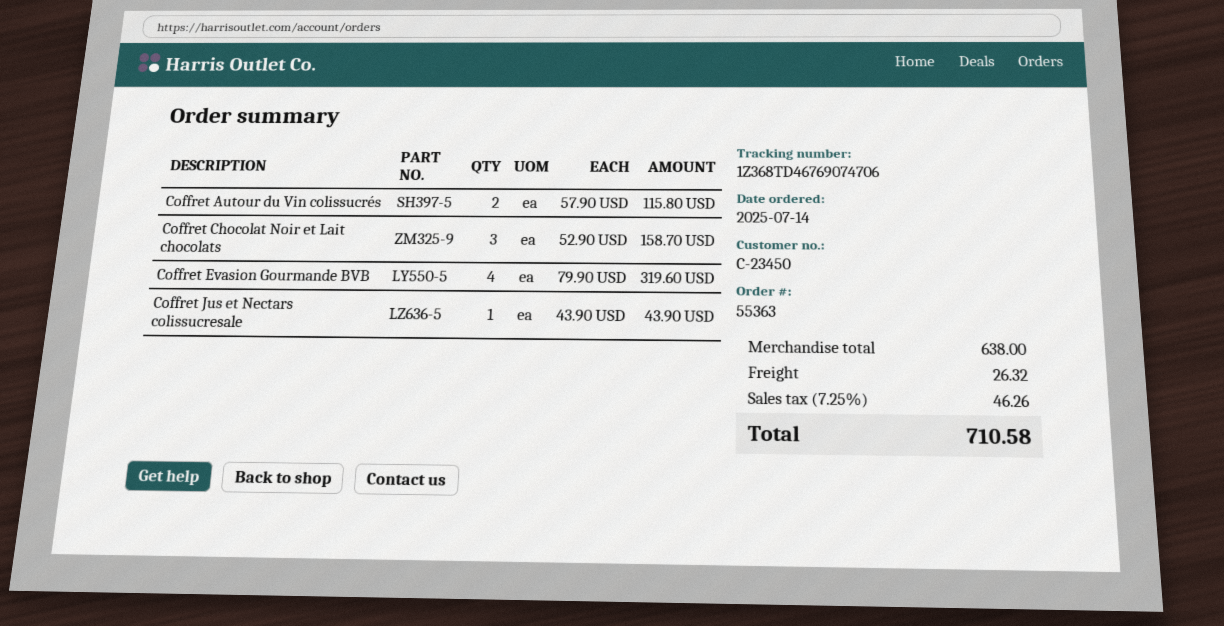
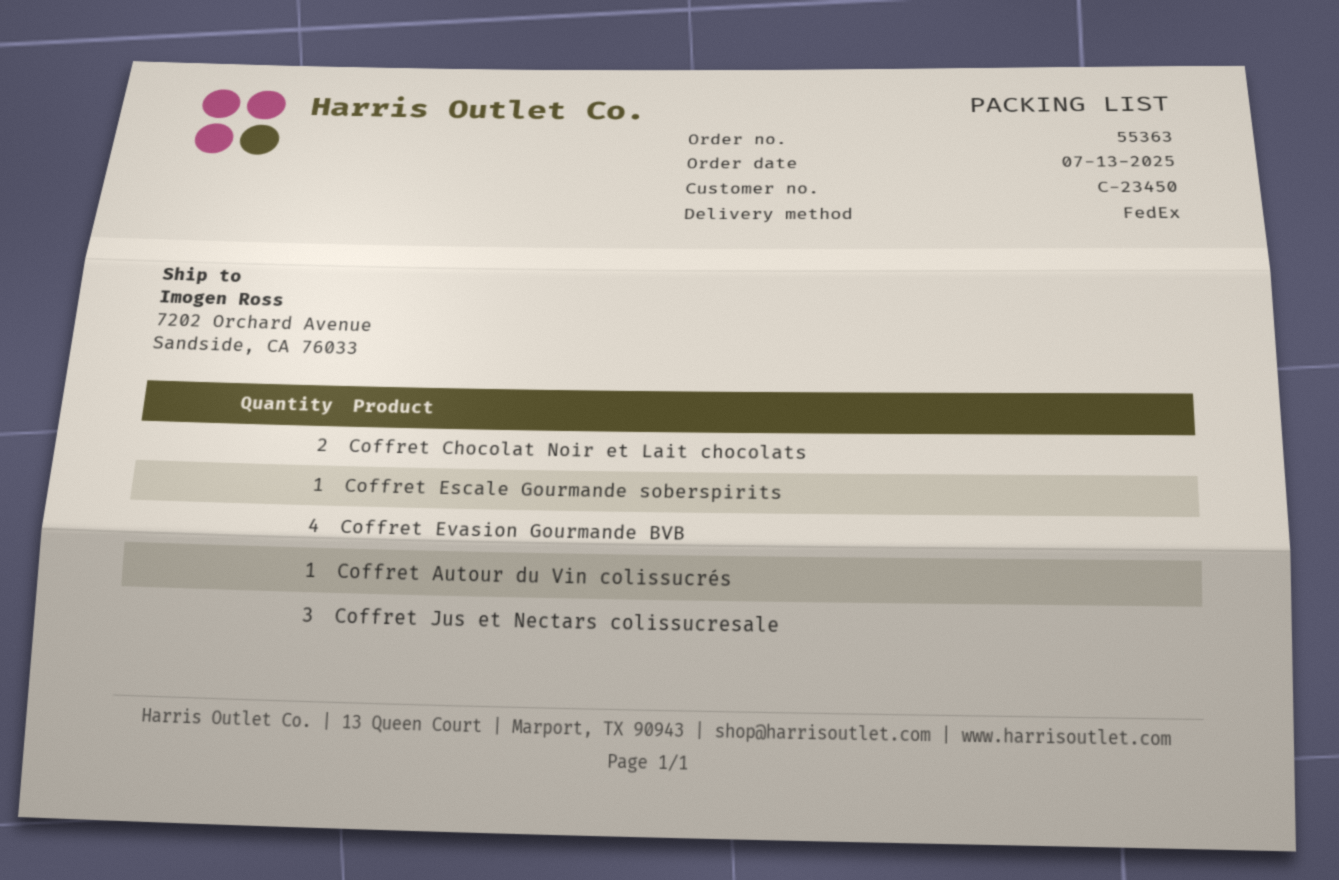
order date: 2025-07-14 -> 2025-07-13
Coffret Autour du Vin colissucrés: 2 -> 1
Coffret Chocolat Noir et Lait chocolats: 3 -> 2
Coffret Jus et Nectars colissucresale: 1 -> 3
Coffret Escale Gourmande soberspirits: none -> 1

